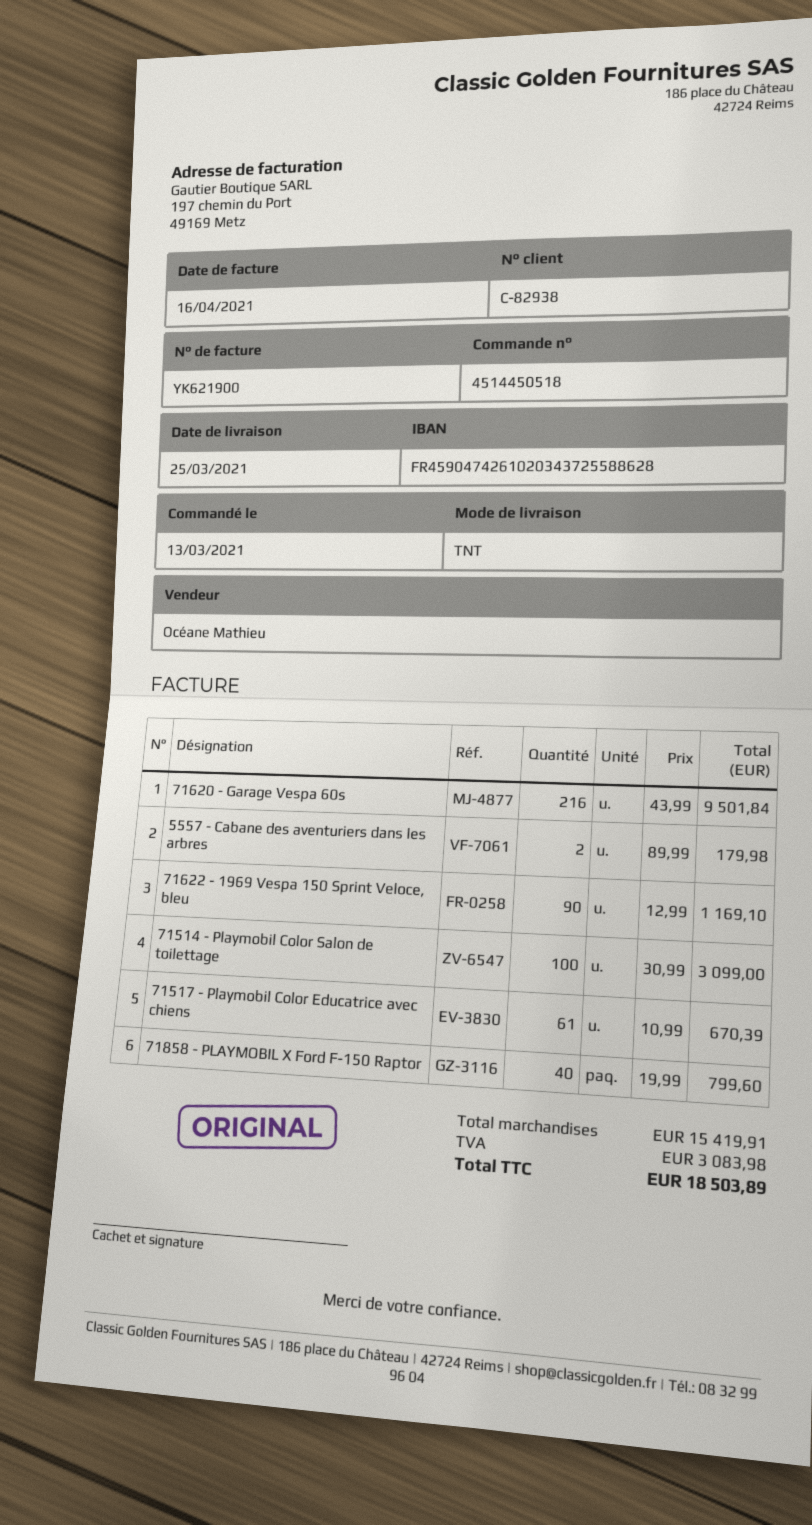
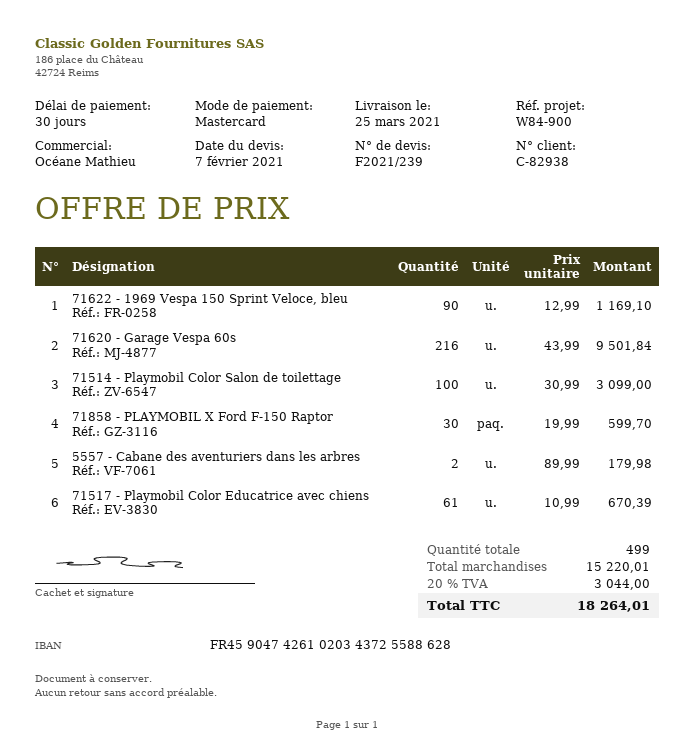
71858 - PLAYMOBIL X Ford F-150 Raptor: 40 x 19.99 = 799.60 -> 30 x 19.99 = 599.70
subtotal: 15419.91 -> 15220.01
tax: 3083.98 -> 3044.00
total: 18503.89 -> 18264.01

